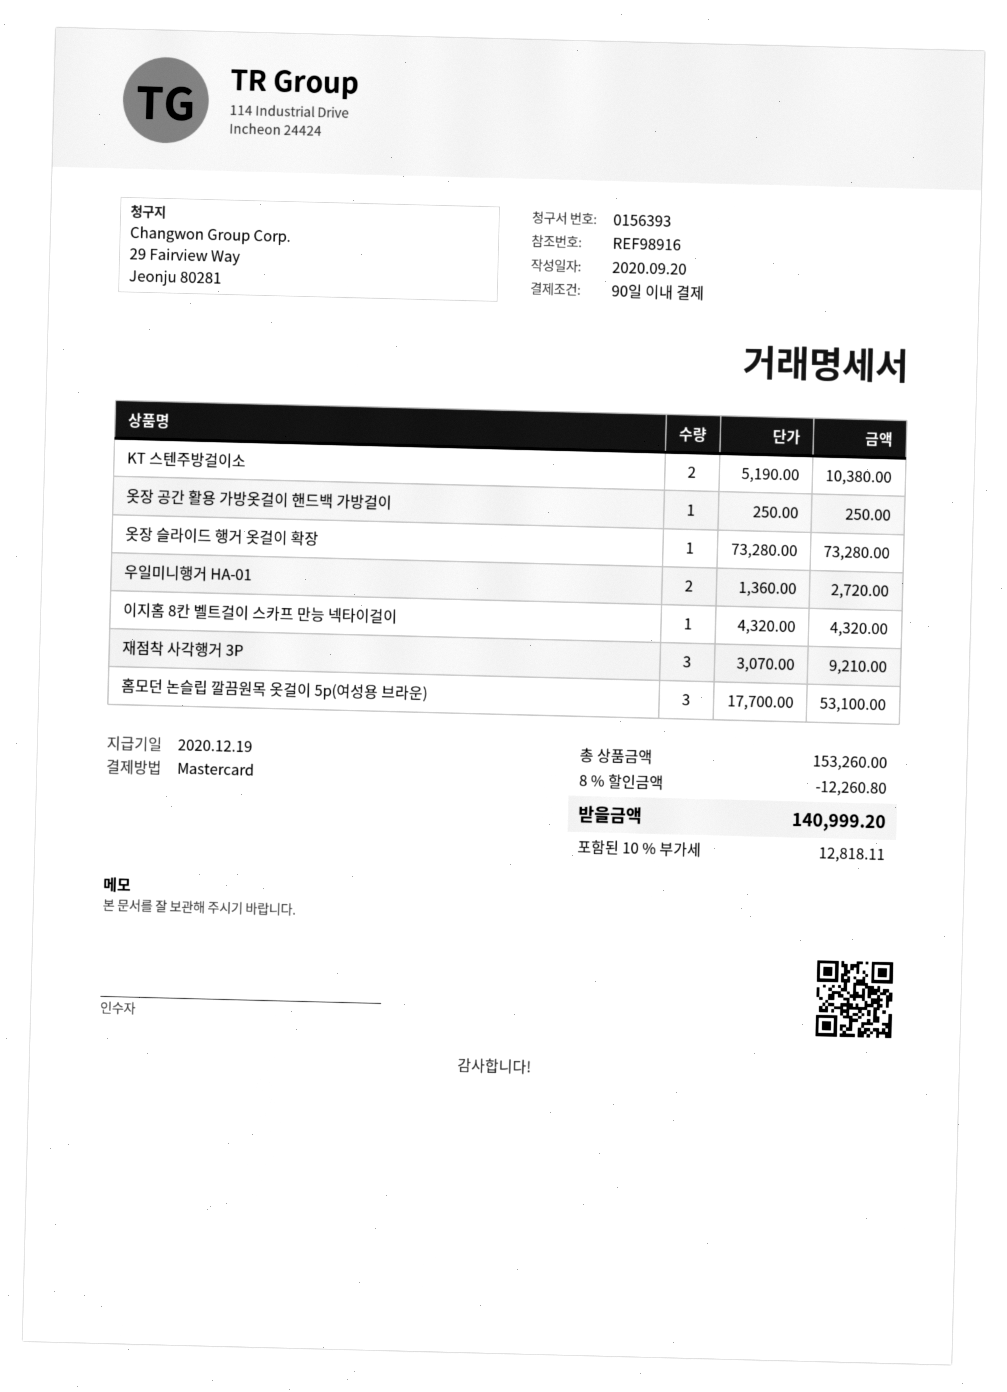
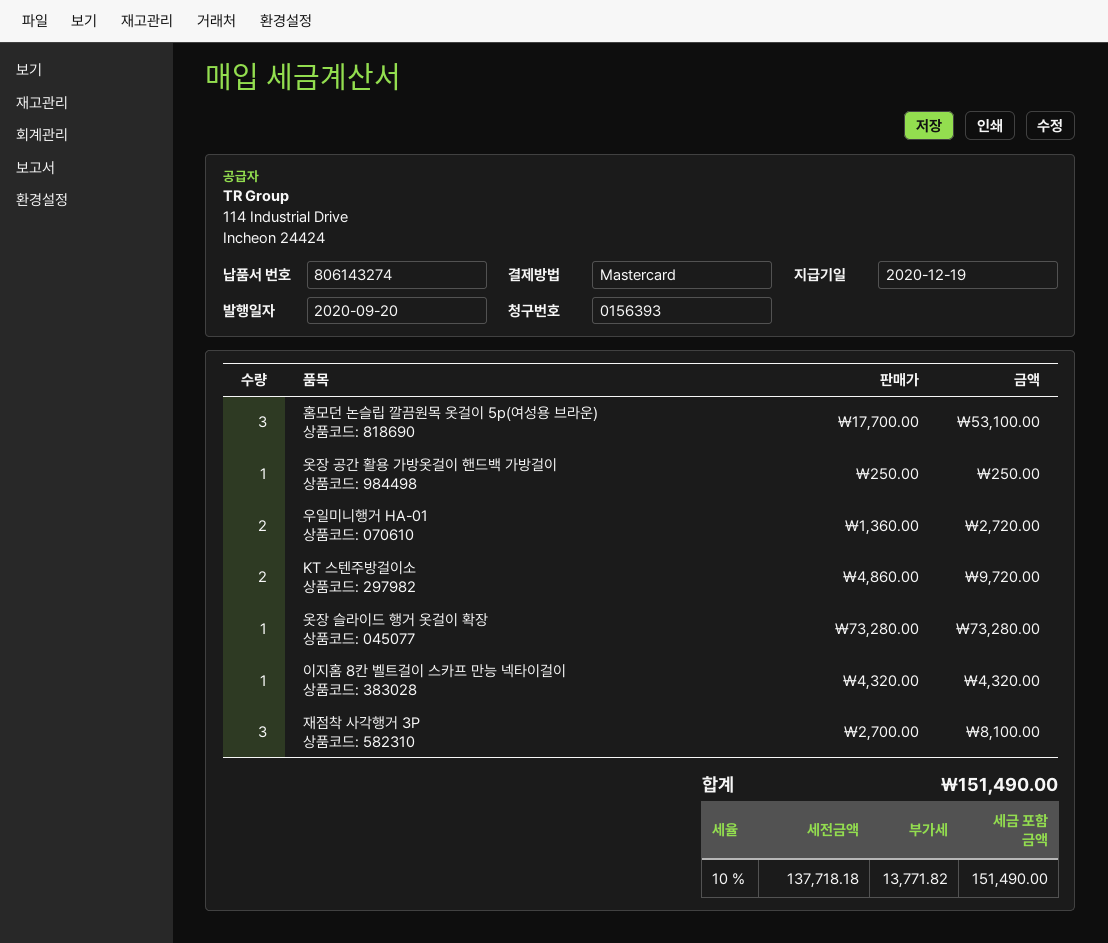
KT 스텐주방걸이소: 2 x 5190.00 = 10380.00 -> 2 x 4860.00 = 9720.00
재점착 사각행거 3P: 3 x 3070.00 = 9210.00 -> 3 x 2700.00 = 8100.00
discount: 8% = 12260.80 -> none
tax: 10% = 12818.11 -> 10% = 13771.82
total: 140999.20 -> 151490.00

